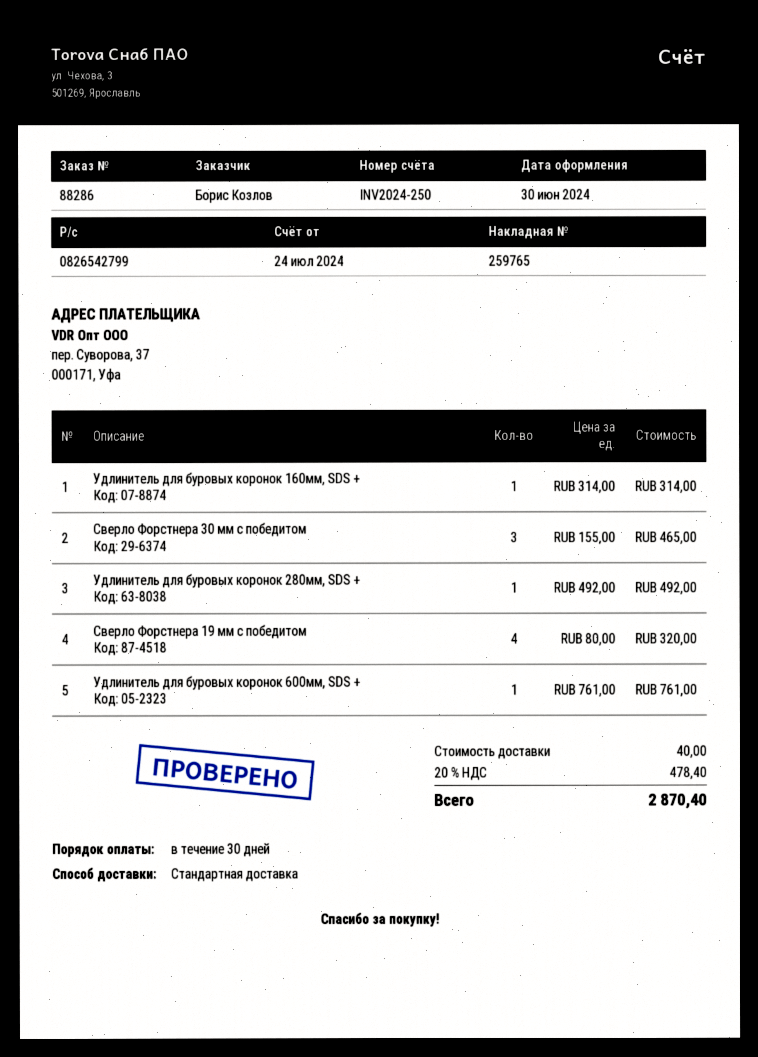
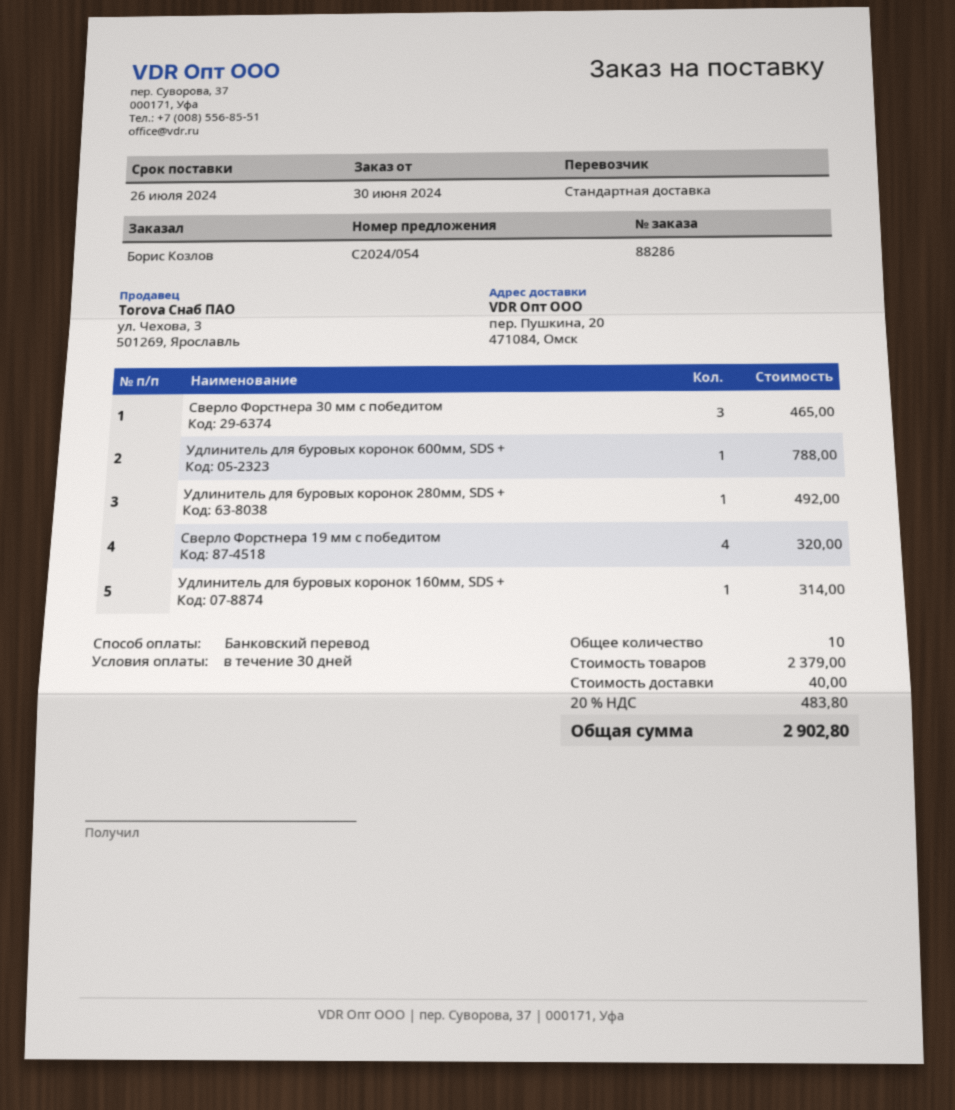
Удлинитель для буровых коронок 600мм, SDS +: 1 for 761.00 -> 1 for 788.00
tax: 20% = 478.40 -> 20% = 483.80
total: 2870.40 -> 2902.80

